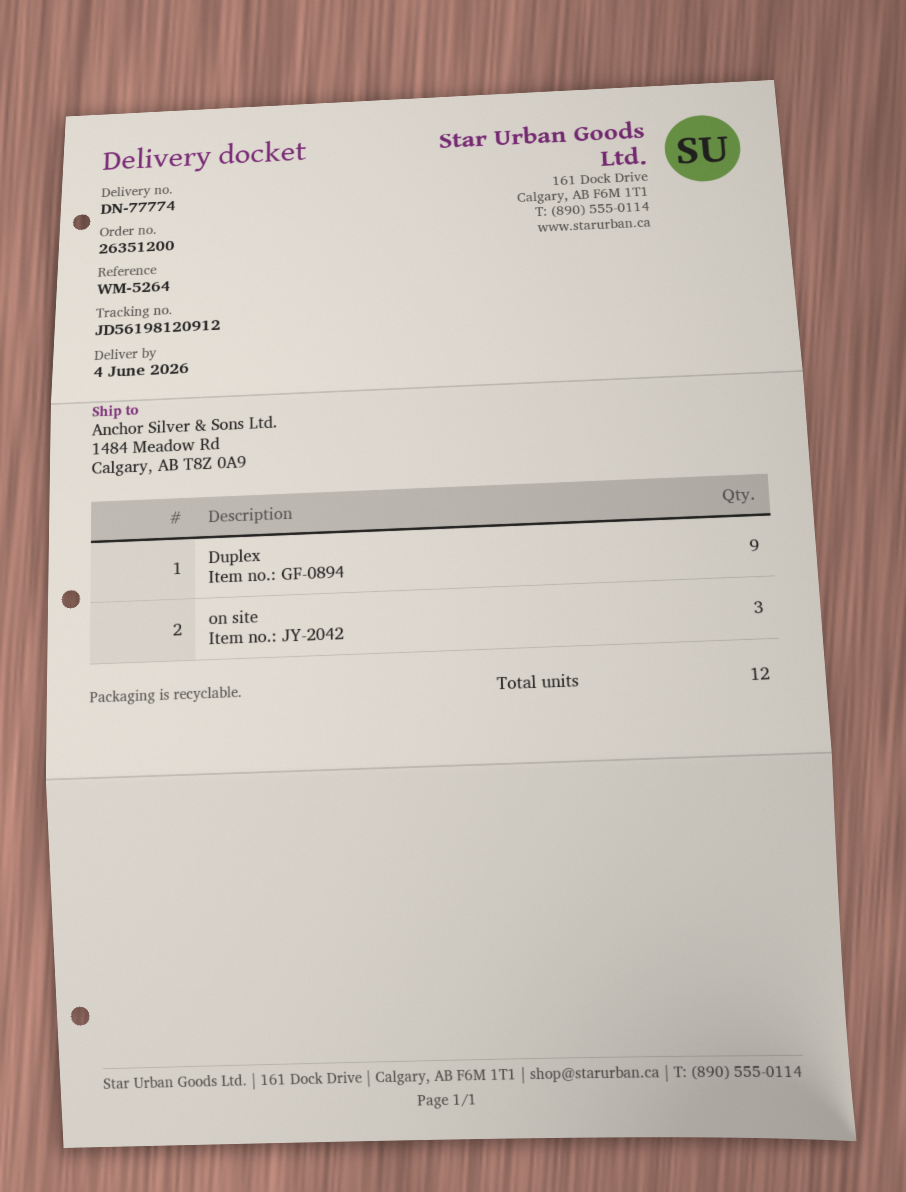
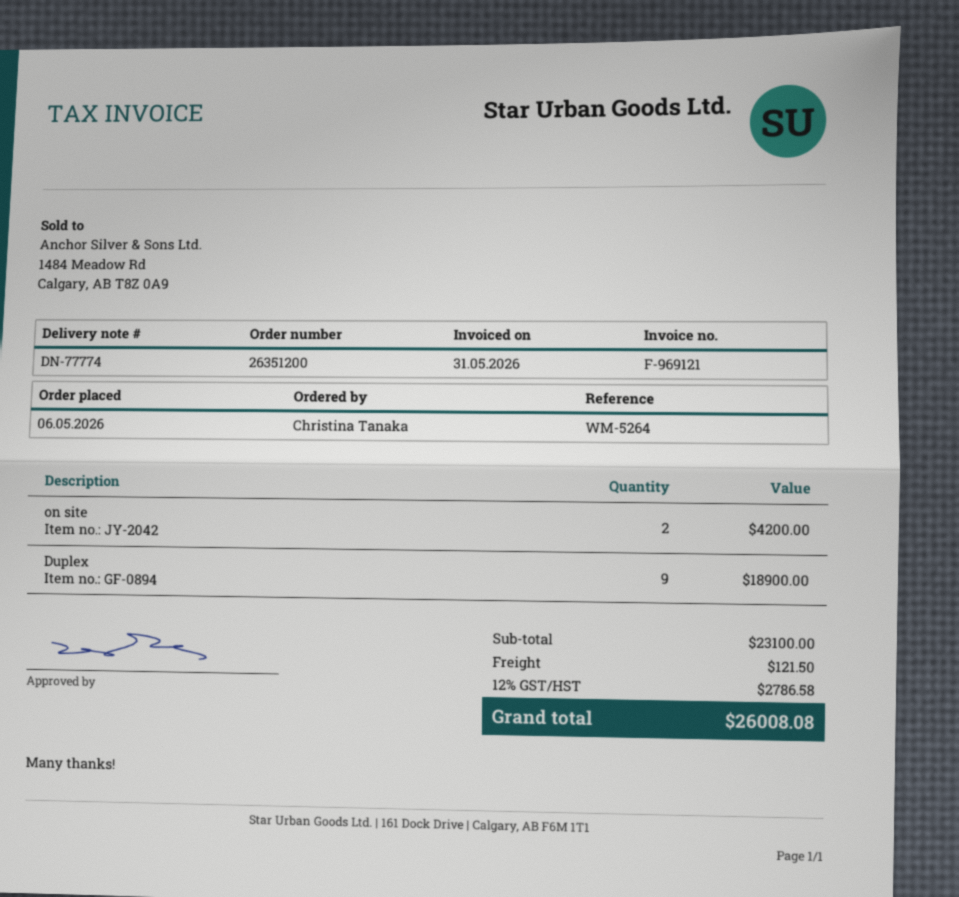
on site: 3 -> 2

